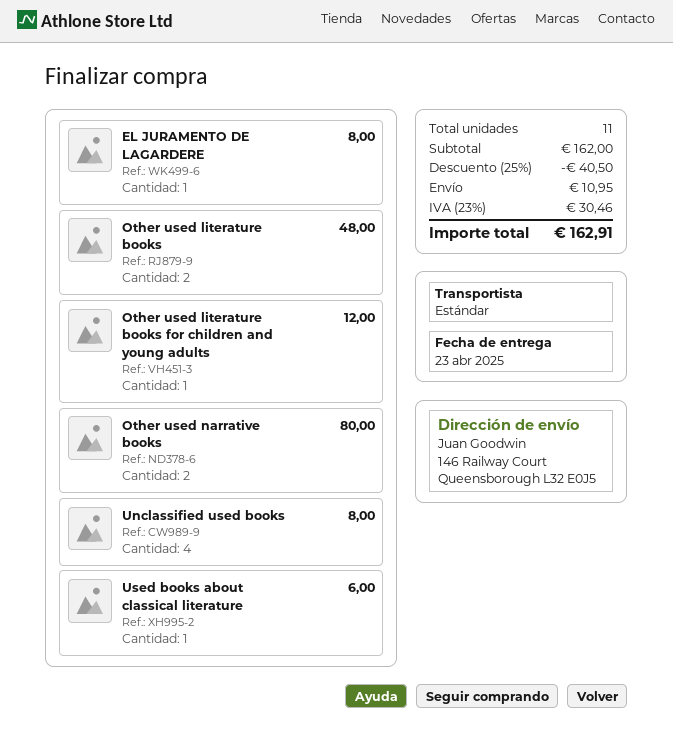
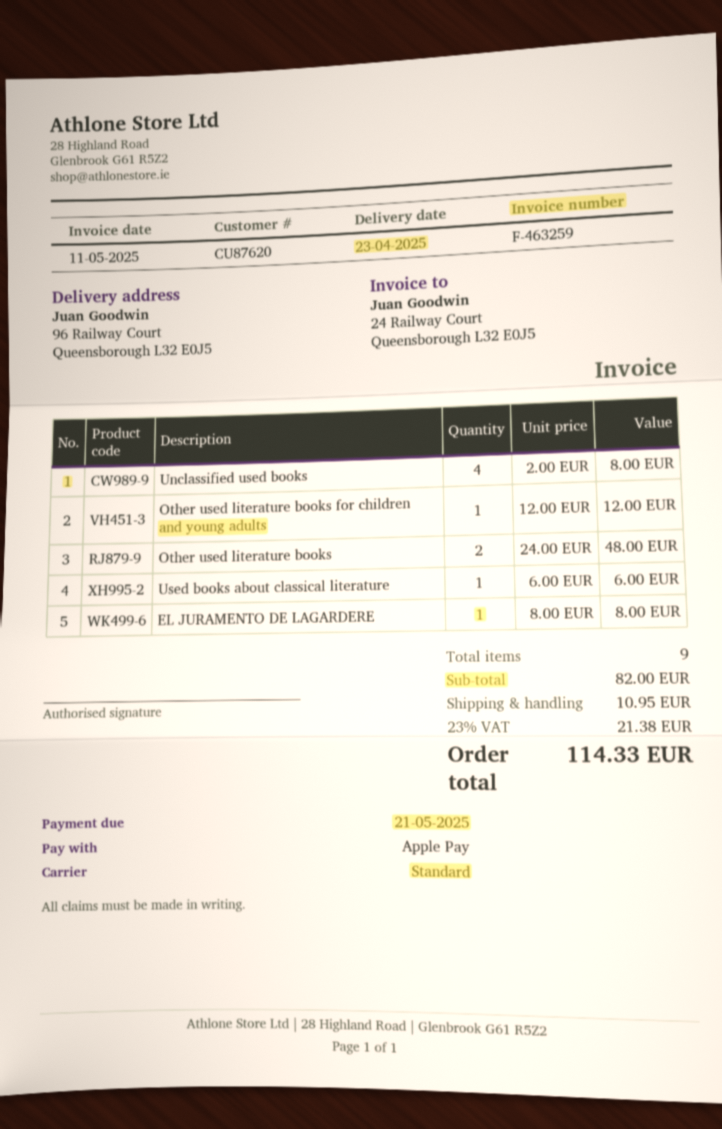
ship to: 146 Railway Court, Queensborough L32 E0J5 -> 96 Railway Court, Queensborough L32 E0J5
Other used narrative books: 2 for 80.00 -> none
total quantity: 11 -> 9
subtotal: 162.00 -> 82.00
discount: 25% = 40.50 -> none
tax: 23% = 30.46 -> 23% = 21.38
total: 162.91 -> 114.33

